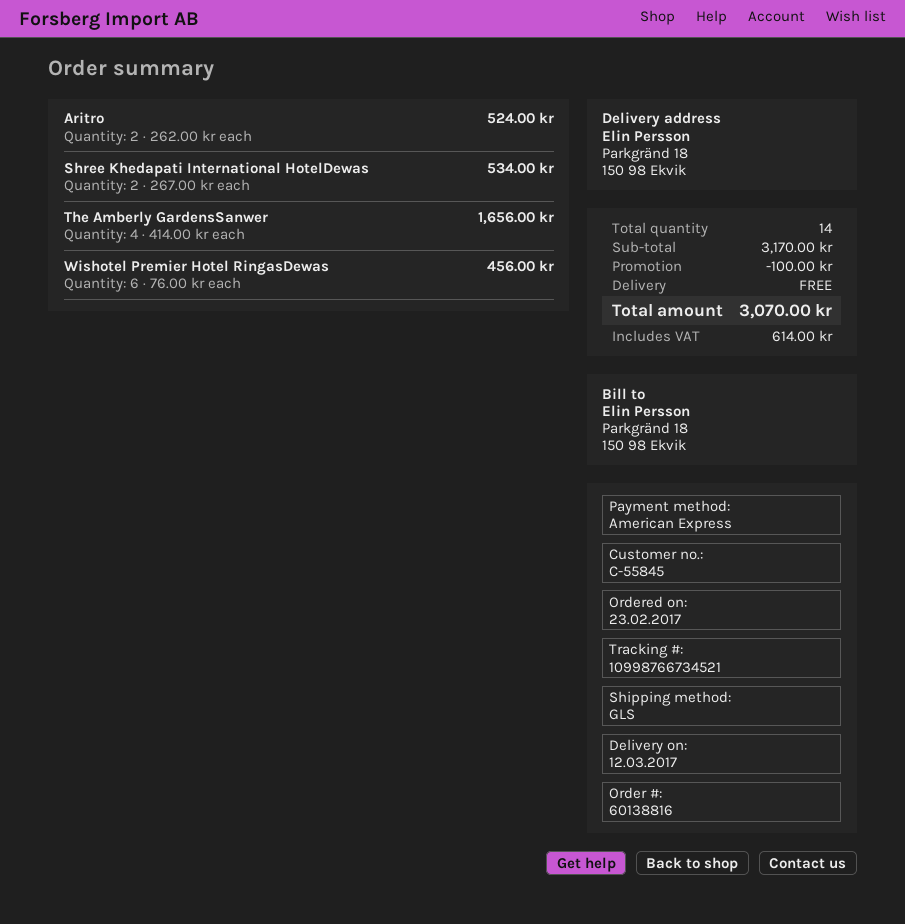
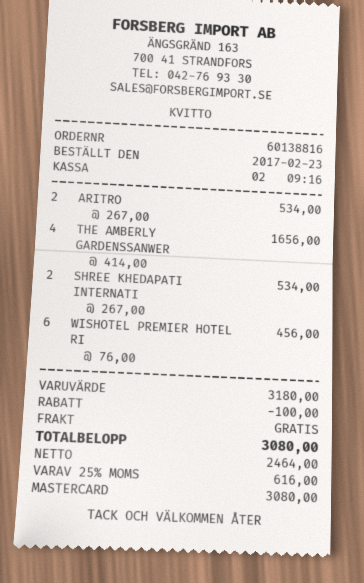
payment method: American Express -> Mastercard
Aritro: 2 x 262.00 = 524.00 -> 2 x 267.00 = 534.00
subtotal: 3170.00 -> 3180.00
tax: 614.00 -> 616.00
total: 3070.00 -> 3080.00

